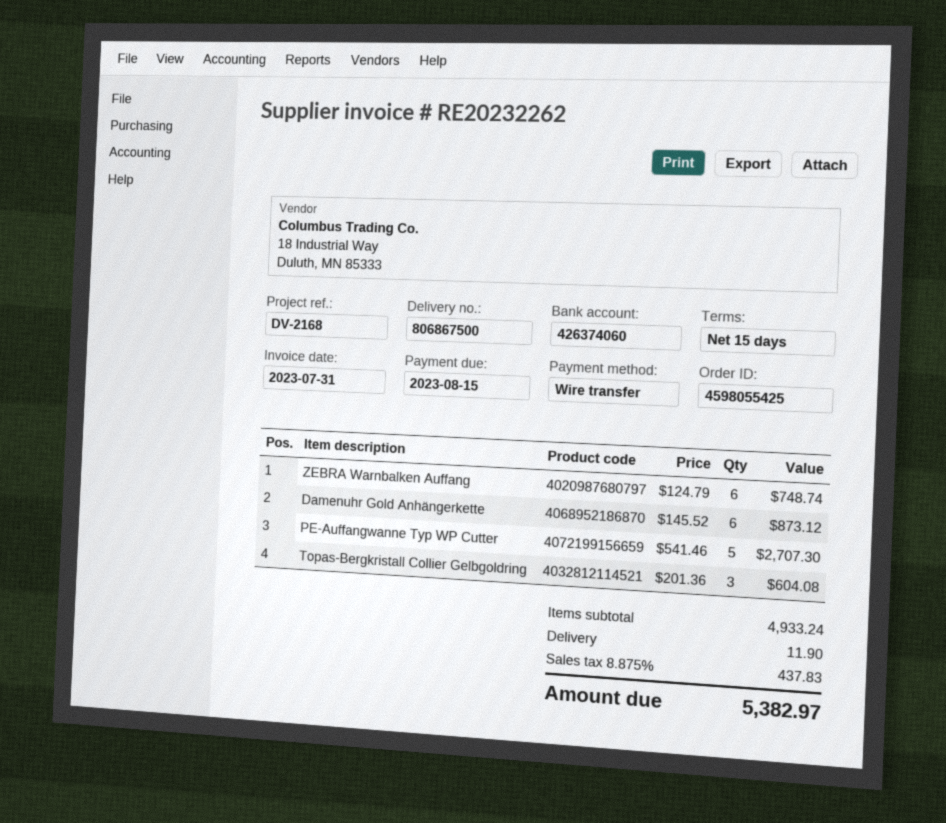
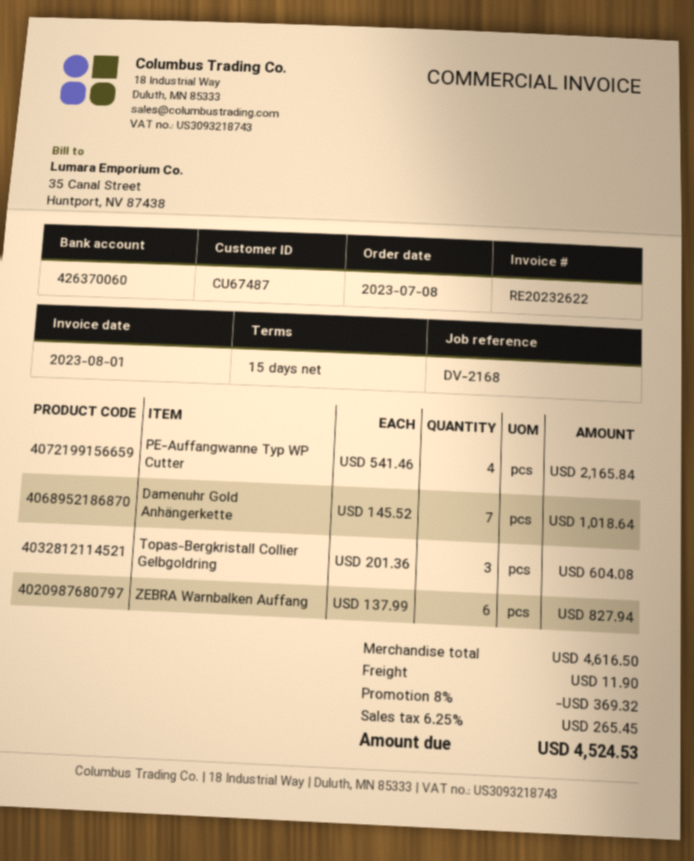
invoice number: RE20232262 -> RE20232622
invoice date: 2023-07-31 -> 2023-08-01
bank account: 426374060 -> 426370060
ZEBRA Warnbalken Auffang: 6 x 124.79 = 748.74 -> 6 x 137.99 = 827.94
Damenuhr Gold Anhängerkette: 6 x 145.52 = 873.12 -> 7 x 145.52 = 1018.64
PE-Auffangwanne Typ WP Cutter: 5 x 541.46 = 2707.30 -> 4 x 541.46 = 2165.84
subtotal: 4933.24 -> 4616.50
discount: none -> 8% = 369.32
tax: 8.875% = 437.83 -> 6.25% = 265.45
total: 5382.97 -> 4524.53

